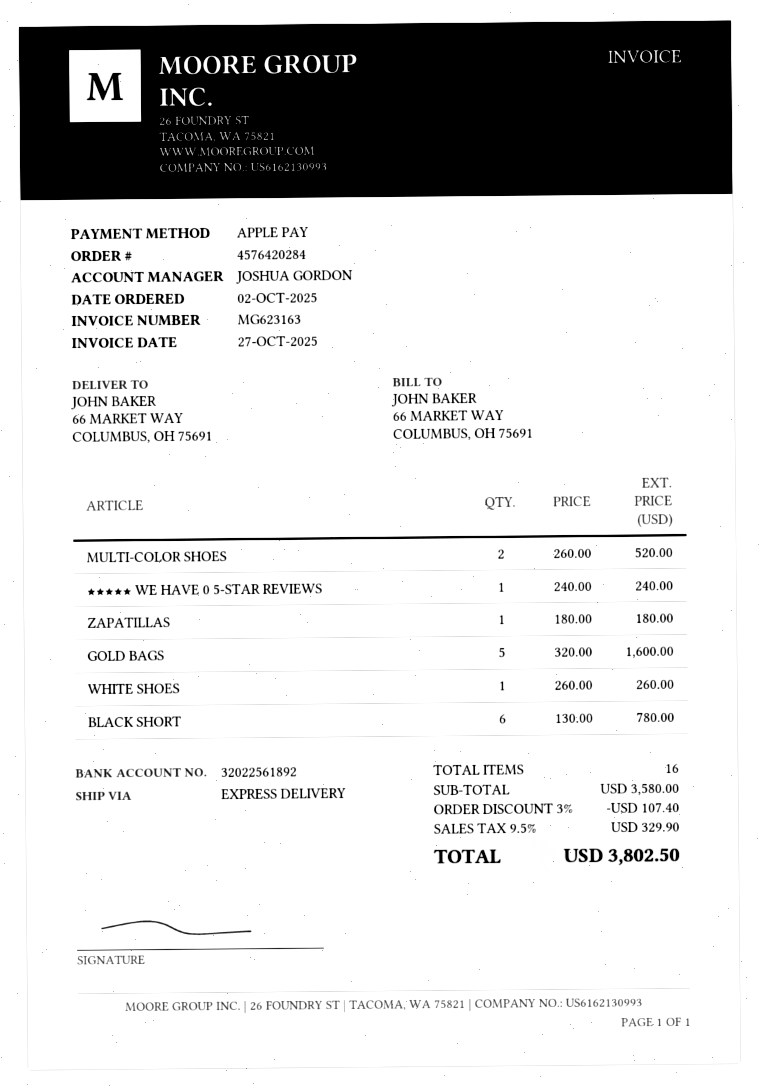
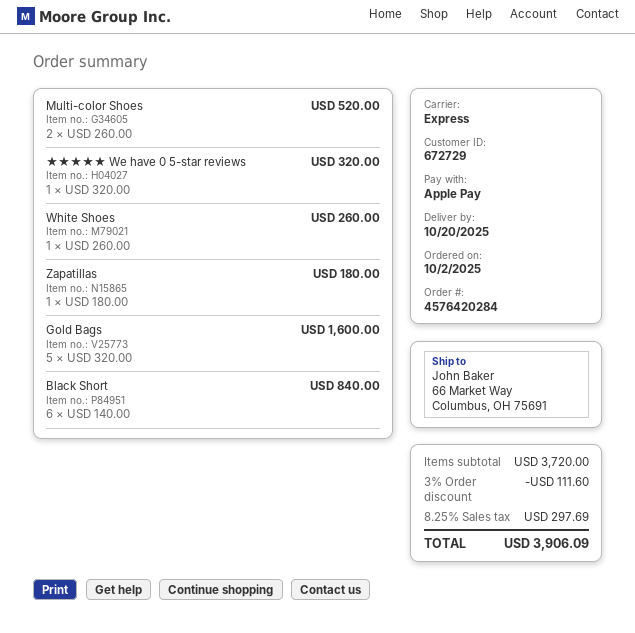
★★★★★ WE HAVE 0 5-STAR REVIEWS: 1 x 240.00 = 240.00 -> 1 x 320.00 = 320.00
BLACK SHORT: 6 x 130.00 = 780.00 -> 6 x 140.00 = 840.00
subtotal: 3580.00 -> 3720.00
discount: 3% = 107.40 -> 3% = 111.60
tax: 9.5% = 329.90 -> 8.25% = 297.69
total: 3802.50 -> 3906.09

